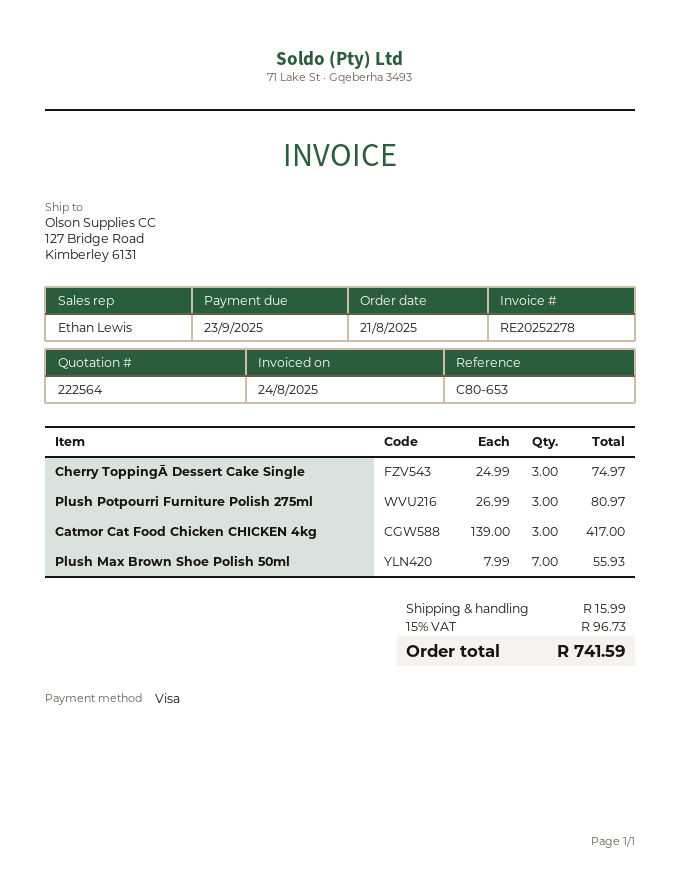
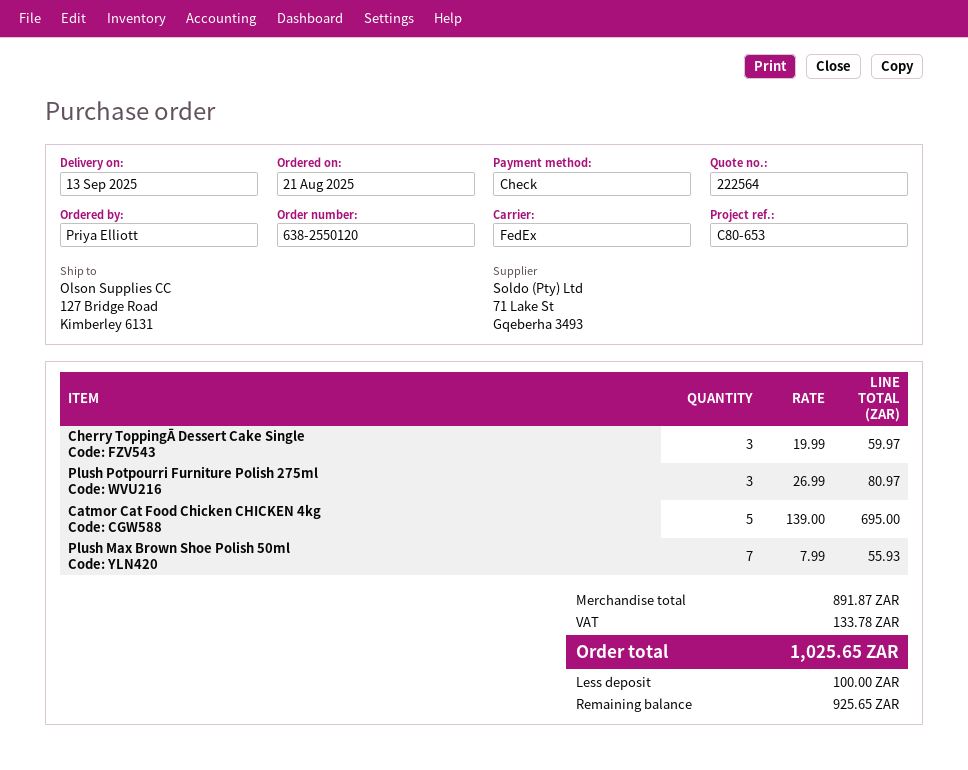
payment method: Visa -> cheque
Cherry ToppingĀ Dessert Cake Single: 3 x 24.99 = 74.97 -> 3 x 19.99 = 59.97
Catmor Cat Food Chicken CHICKEN 4kg: 3 x 139.00 = 417.00 -> 5 x 139.00 = 695.00
shipping: 15.99 -> none
tax: 96.73 -> 133.78
total: 741.59 -> 1025.65

